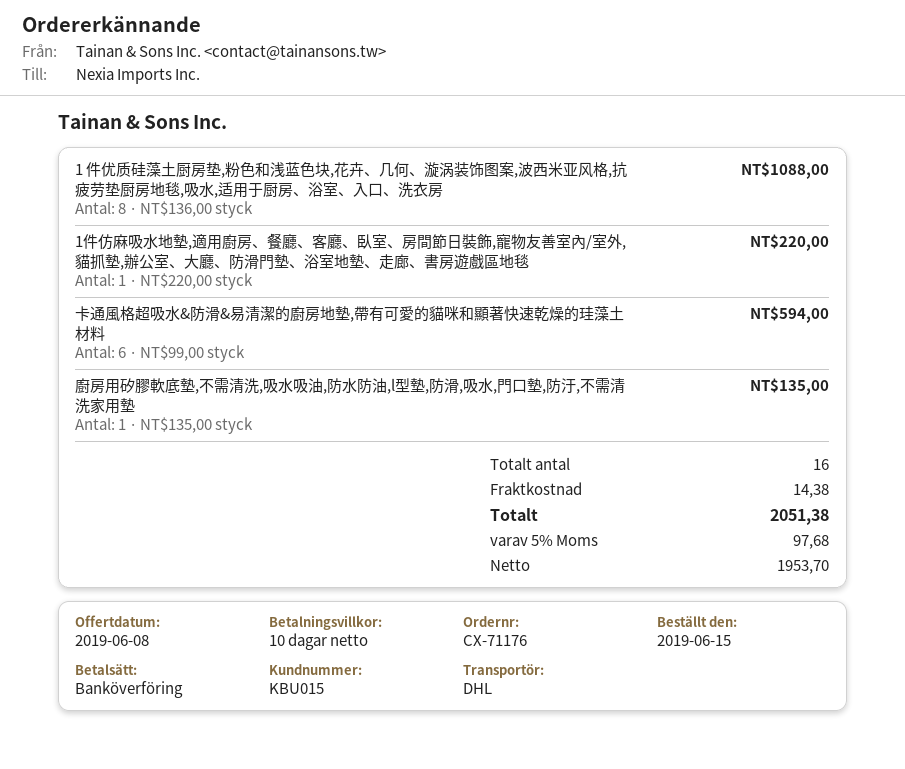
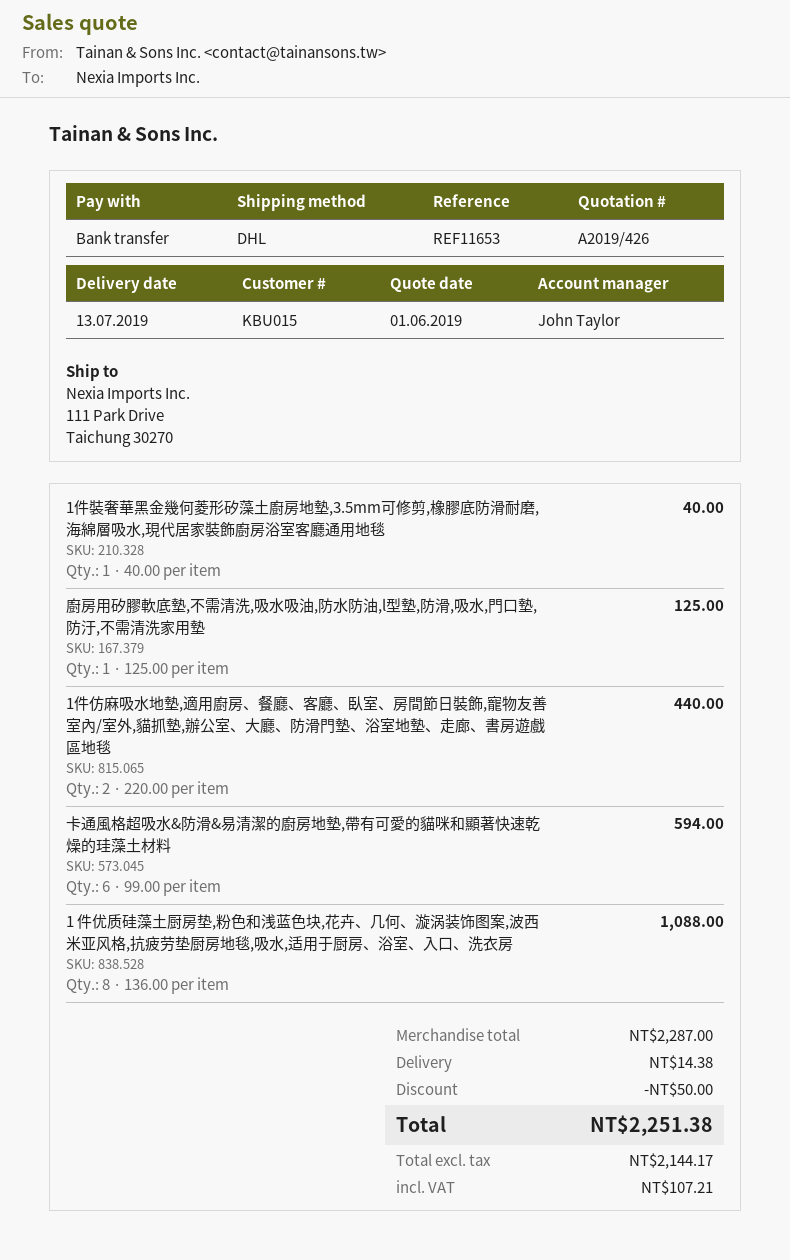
quote date: 2019-06-08 -> 2019-06-01
1件仿麻吸水地墊,適用廚房、餐廳、客廳、臥室、房間節日裝飾,寵物友善室內/室外,貓抓墊,辦公室、大廳、防滑門墊、浴室地墊、走廊、書房遊戲區地毯: 1 x 220.00 = 220.00 -> 2 x 220.00 = 440.00
廚房用矽膠軟底墊,不需清洗,吸水吸油,防水防油,l型墊,防滑,吸水,門口墊,防汙,不需清洗家用墊: 1 x 135.00 = 135.00 -> 1 x 125.00 = 125.00
1件裝奢華黑金幾何菱形矽藻土廚房地墊,3.5mm可修剪,橡膠底防滑耐磨,海綿層吸水,現代居家裝飾廚房浴室客廳通用地毯: none -> 1 x 40.00 = 40.00
discount: none -> 50.00
net: 1953.70 -> 2144.17
tax: 97.68 -> 107.21
total: 2051.38 -> 2251.38

